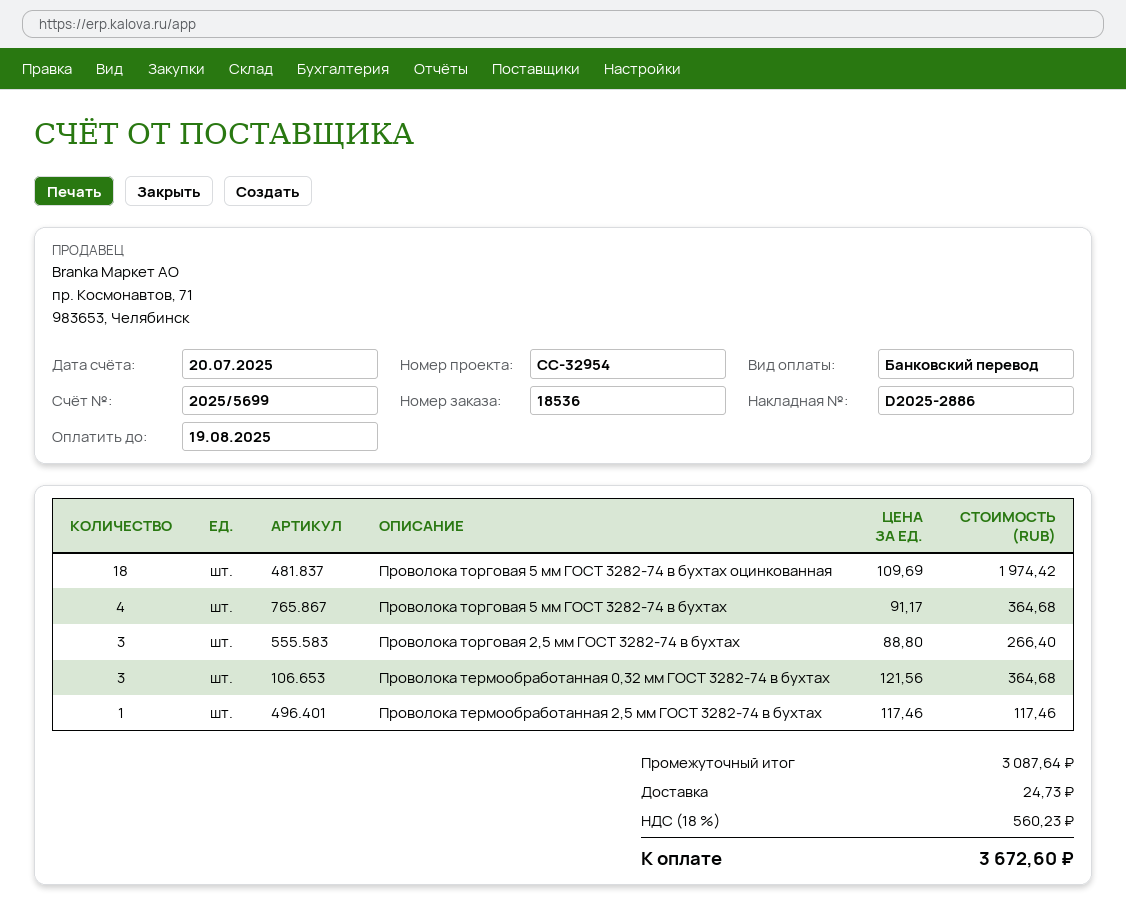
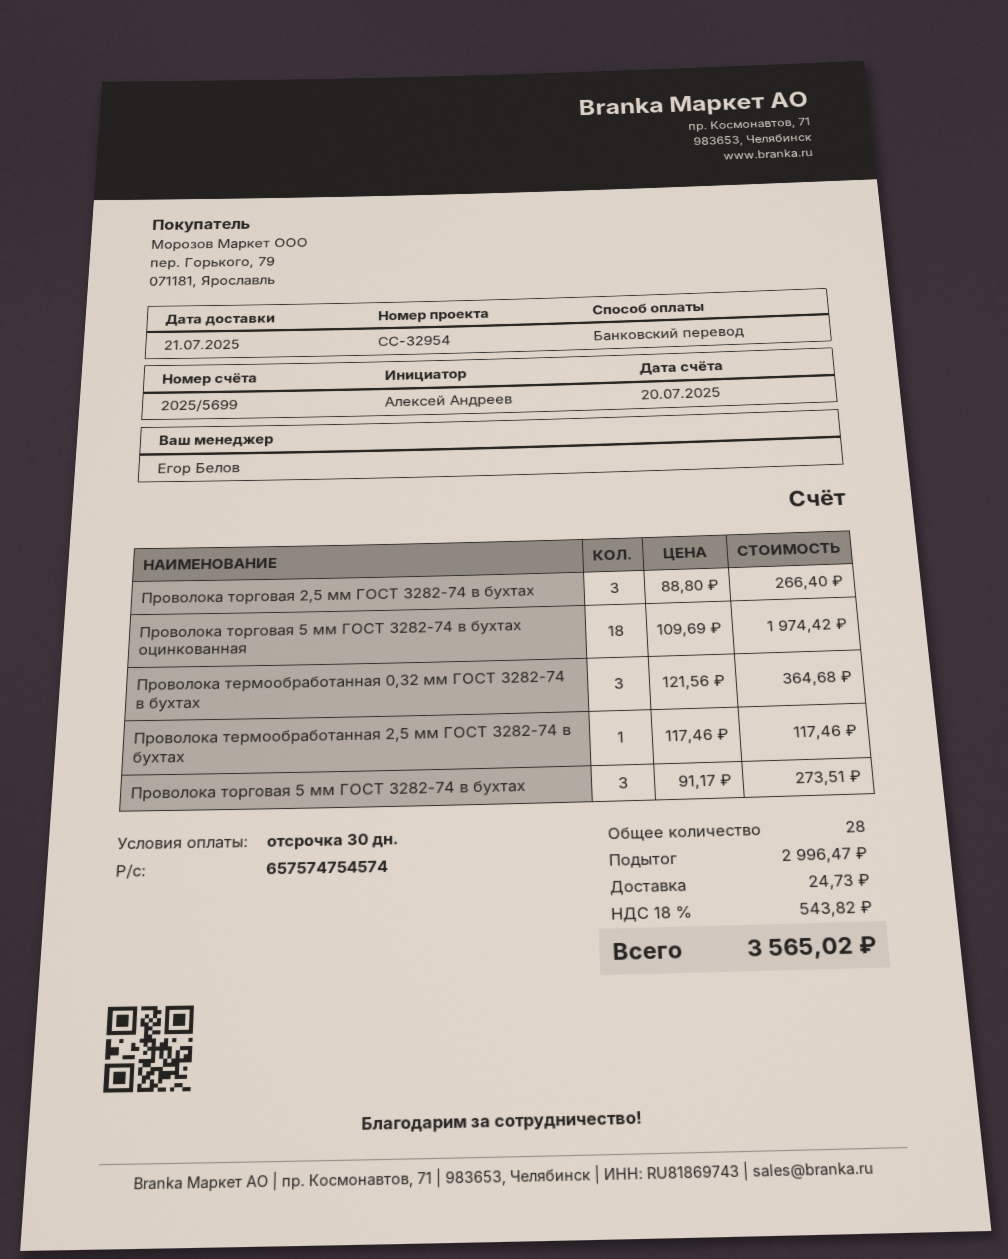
Проволока торговая 5 мм ГОСТ 3282-74 в бухтах: 4 x 91.17 = 364.68 -> 3 x 91.17 = 273.51
subtotal: 3087.64 -> 2996.47
tax: 18% = 560.23 -> 18% = 543.82
total: 3672.60 -> 3565.02

